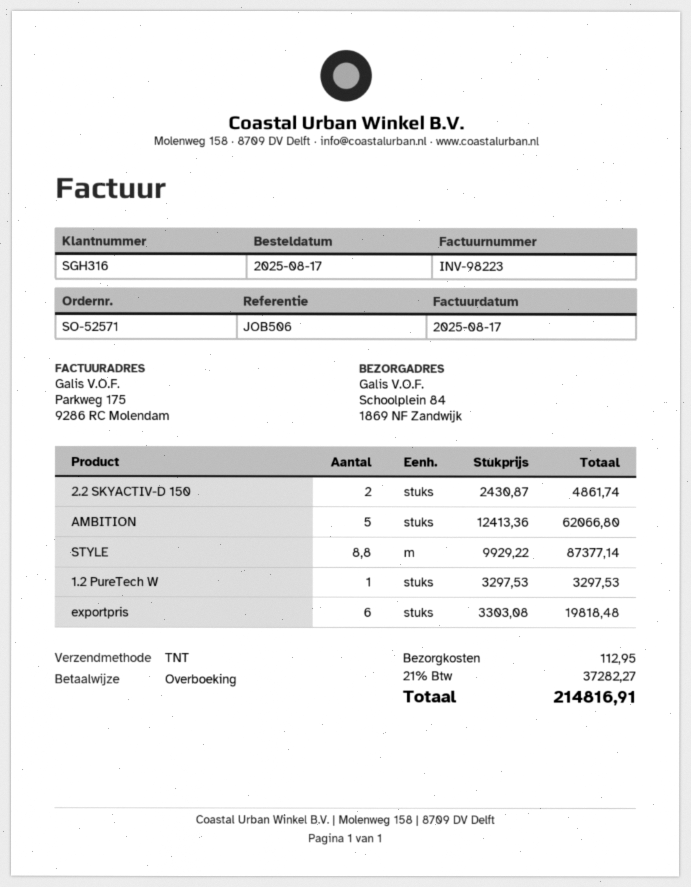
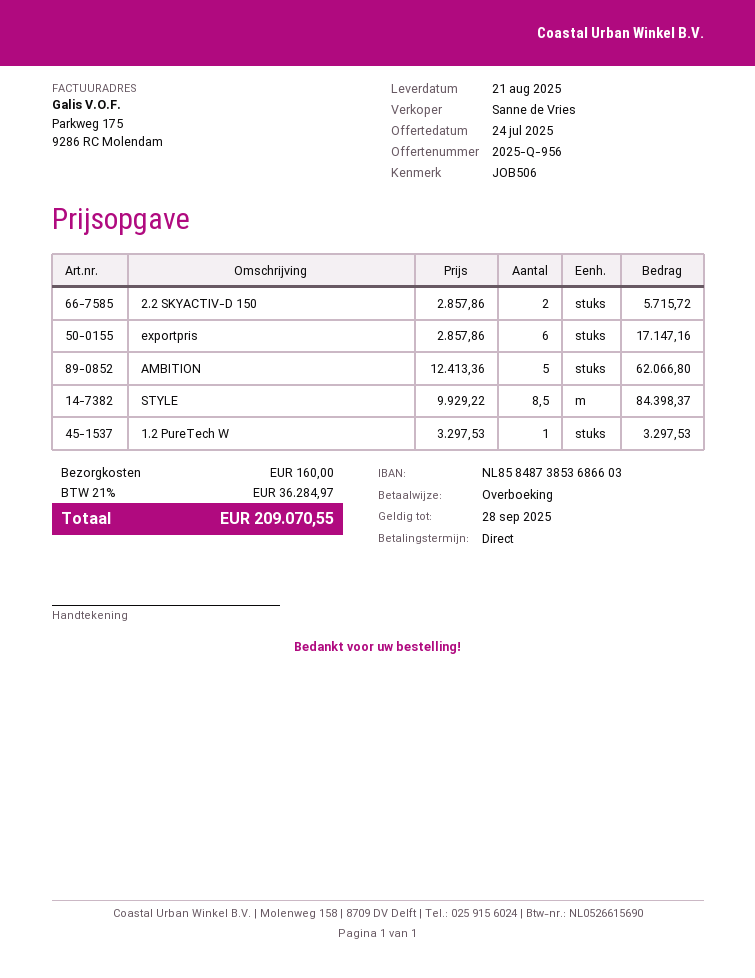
2.2 SKYACTIV-D 150: 2 x 2430.87 = 4861.74 -> 2 x 2857.86 = 5715.72
STYLE: 8.8 x 9929.22 = 87377.14 -> 8.5 x 9929.22 = 84398.37
exportpris: 6 x 3303.08 = 19818.48 -> 6 x 2857.86 = 17147.16
shipping: 112.95 -> 160.00
tax: 21% = 37282.27 -> 21% = 36284.97
total: 214816.91 -> 209070.55

